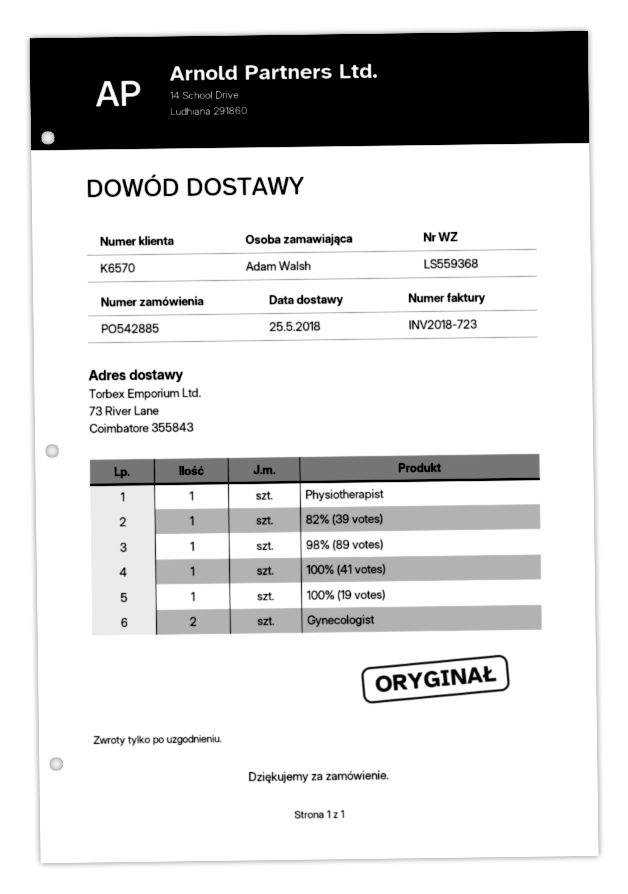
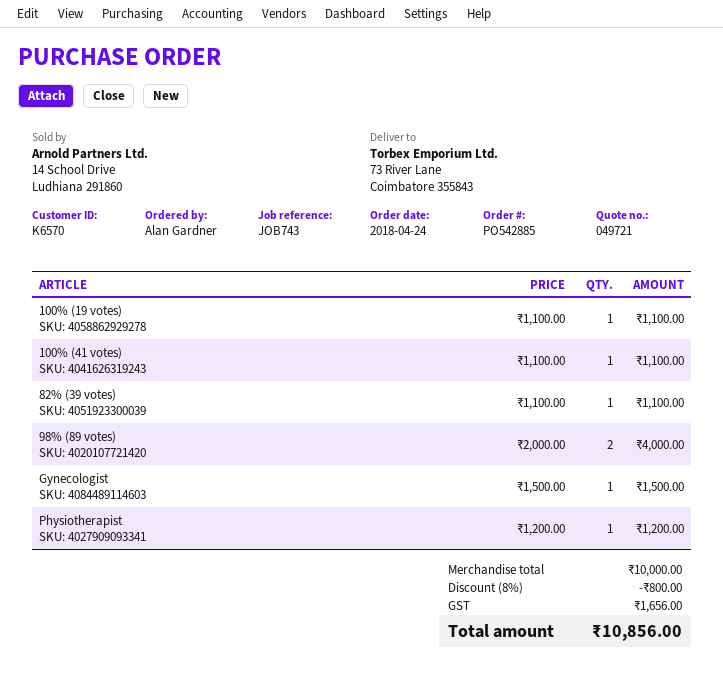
ordered by: Adam Walsh -> Alan Gardner
98% (89 votes): 1 -> 2
Gynecologist: 2 -> 1

